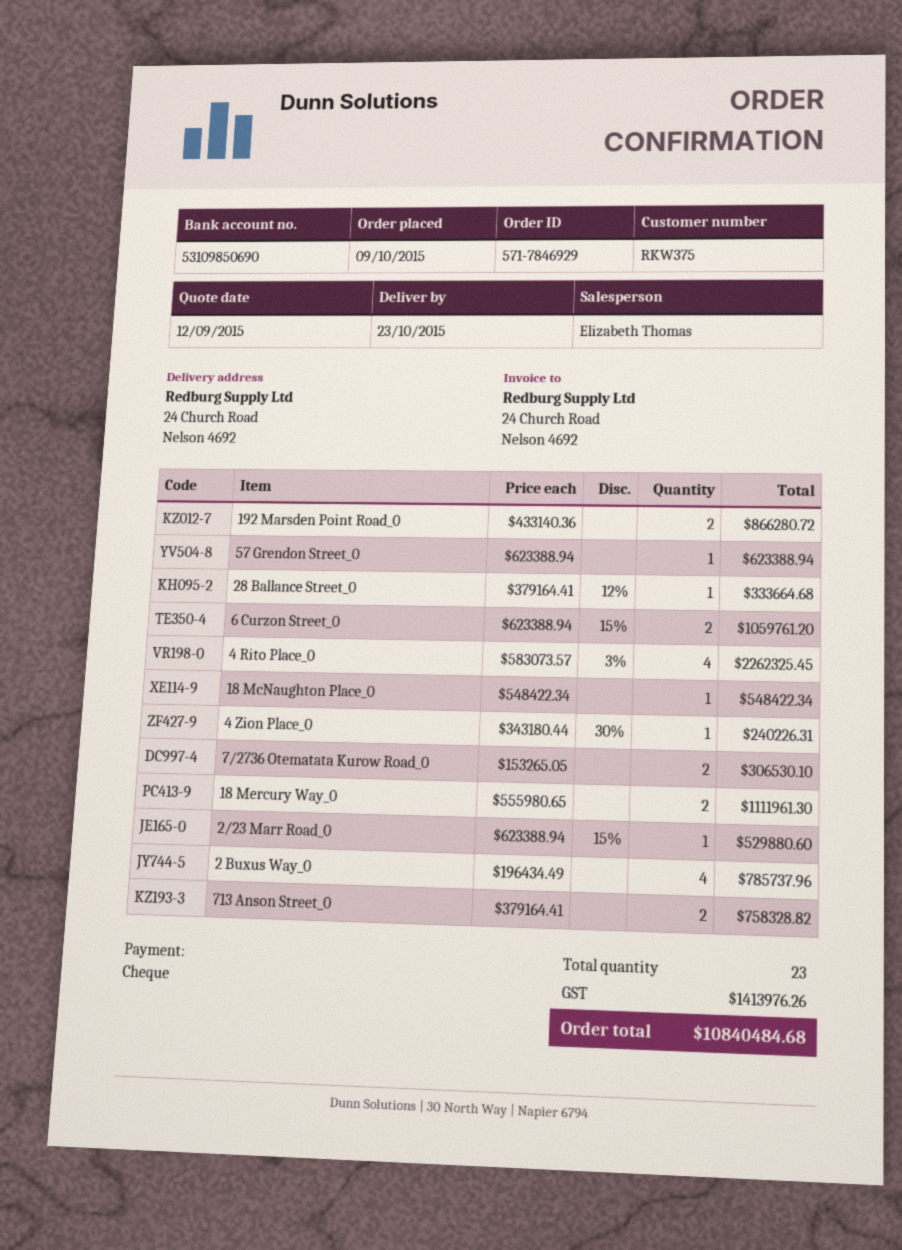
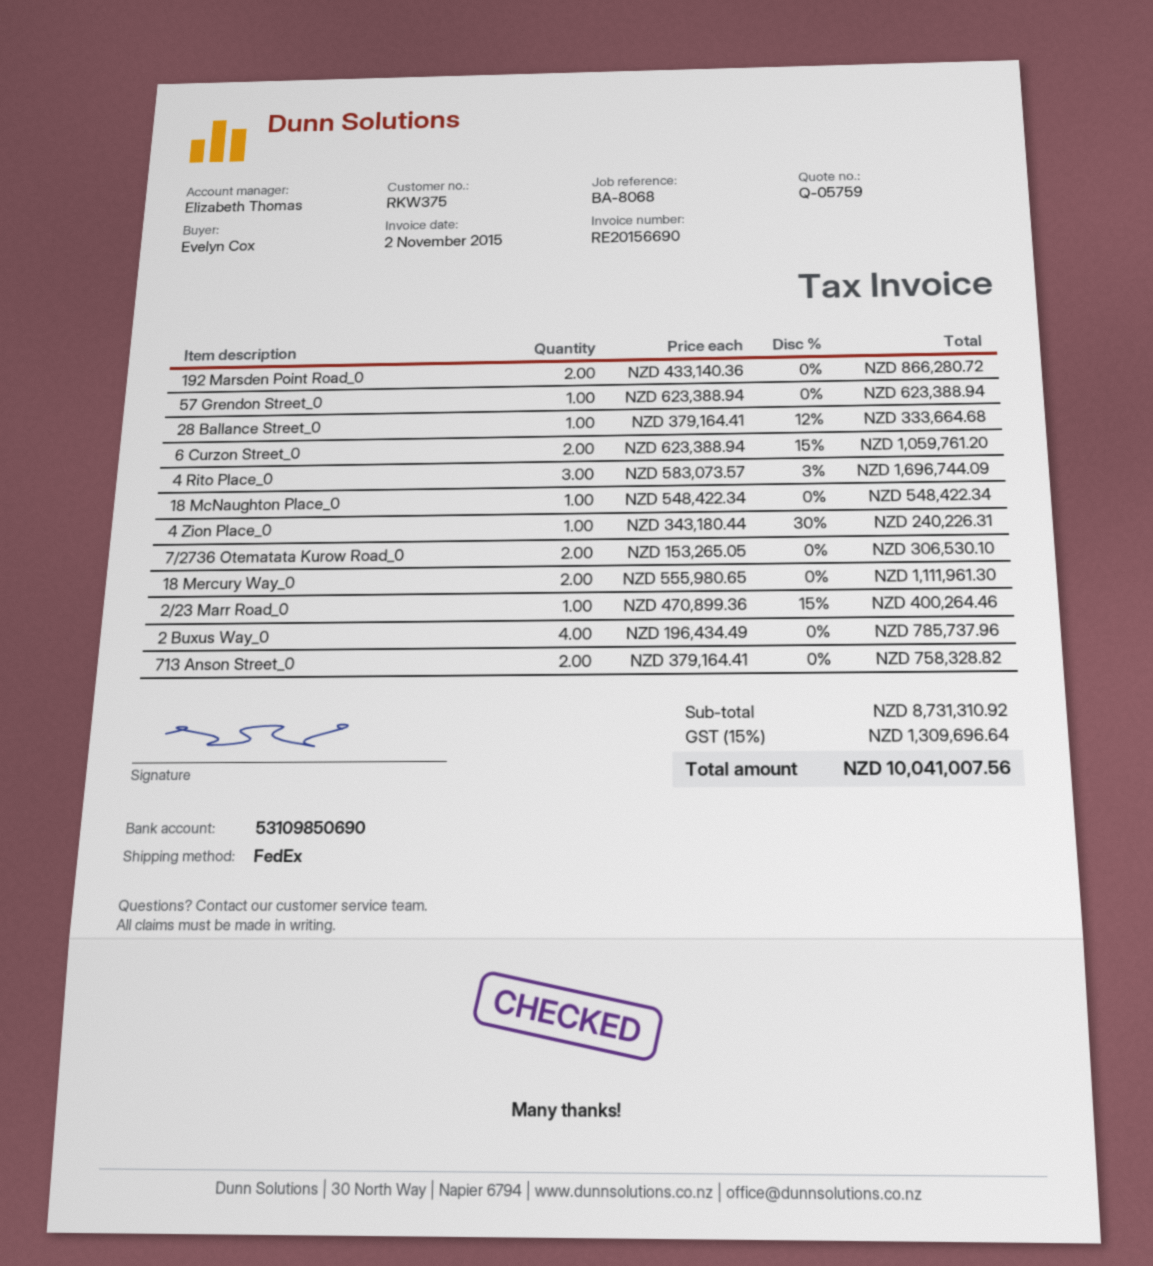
4 Rito Place_0: 4 x 583073.57 - 3% = 2262325.45 -> 3 x 583073.57 - 3% = 1696744.09
2/23 Marr Road_0: 1 x 623388.94 - 15% = 529880.60 -> 1 x 470899.36 - 15% = 400264.46
tax: 1413976.26 -> 1309696.64
total: 10840484.68 -> 10041007.56

